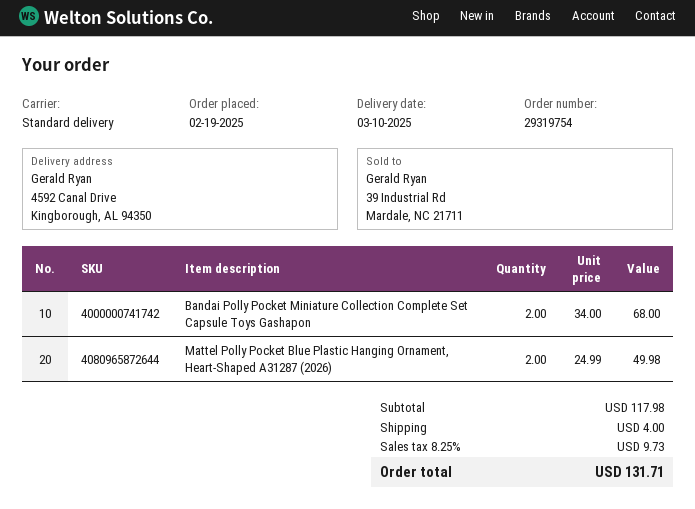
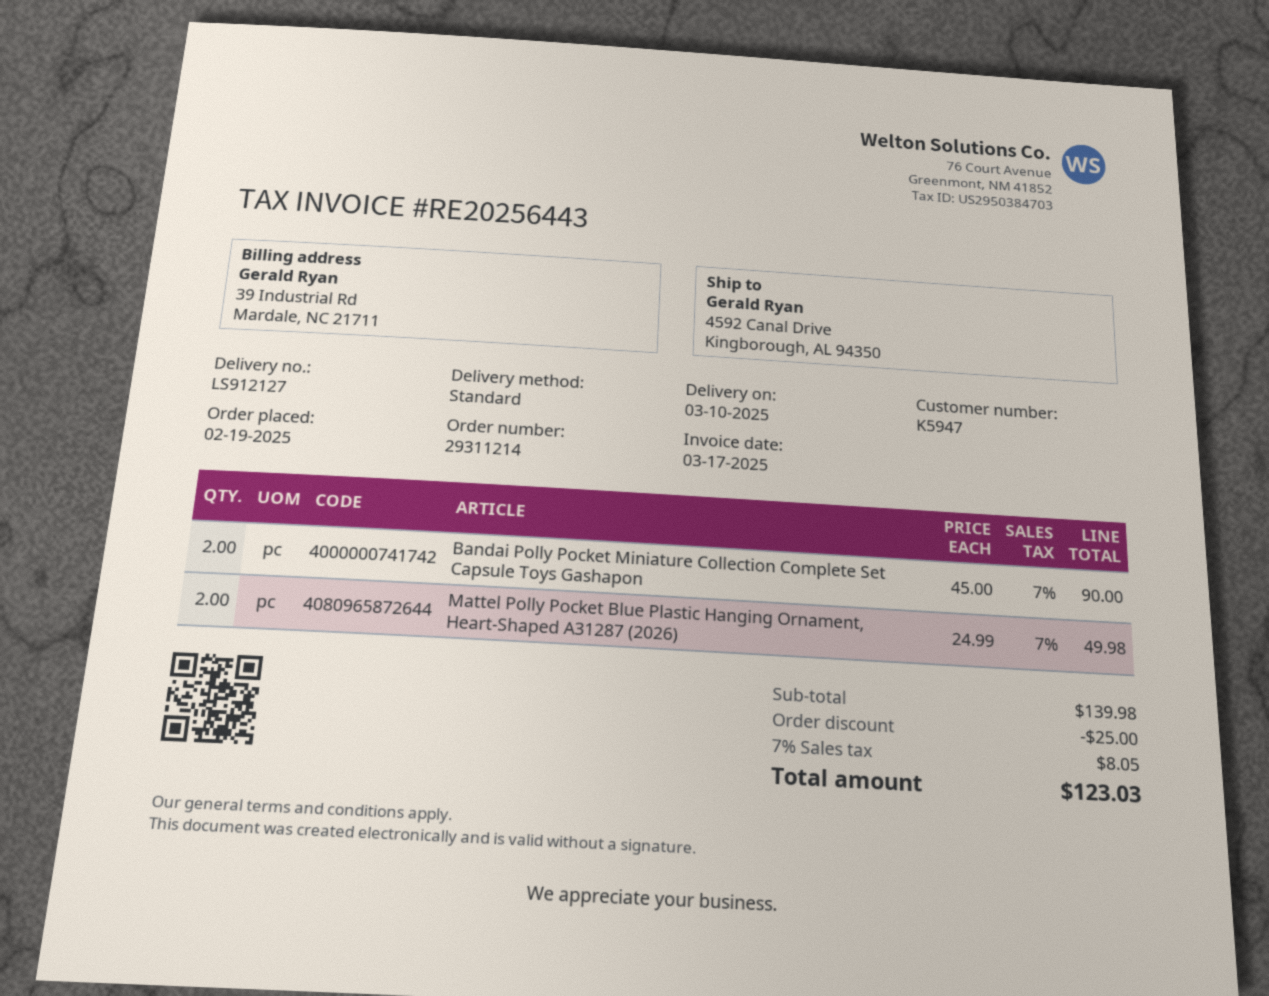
order number: 29319754 -> 29311214
Bandai Polly Pocket Miniature Collection Complete Set Capsule Toys Gashapon: 2 x 34.00 = 68.00 -> 2 x 45.00 = 90.00
subtotal: 117.98 -> 139.98
discount: none -> 25.00
shipping: 4.00 -> none
tax: 8.25% = 9.73 -> 7% = 8.05
total: 131.71 -> 123.03

